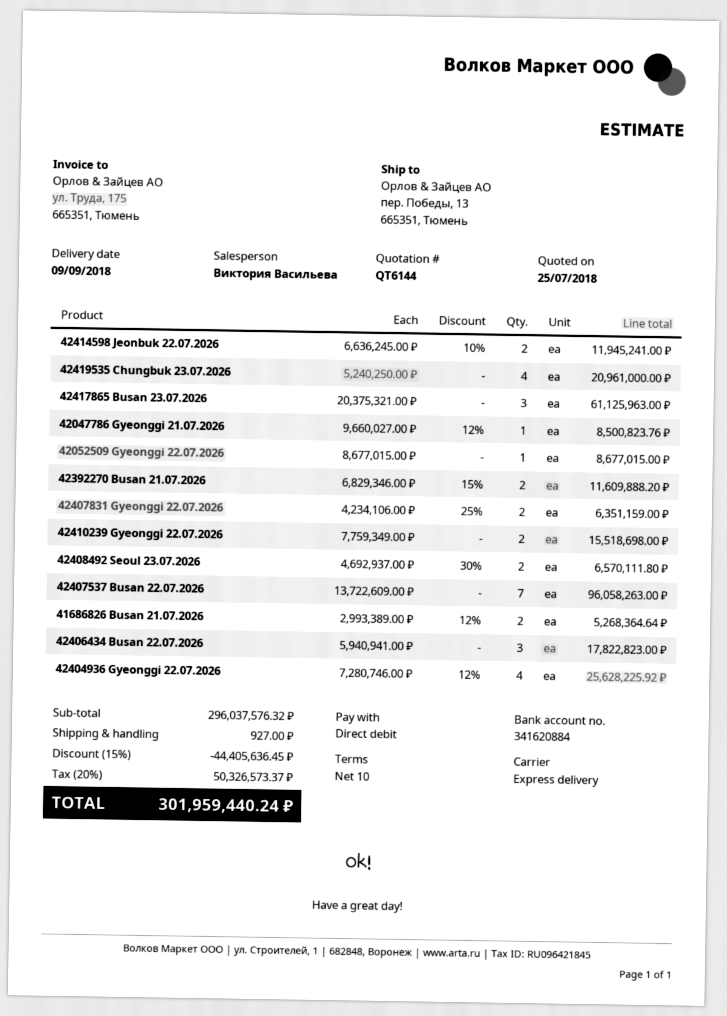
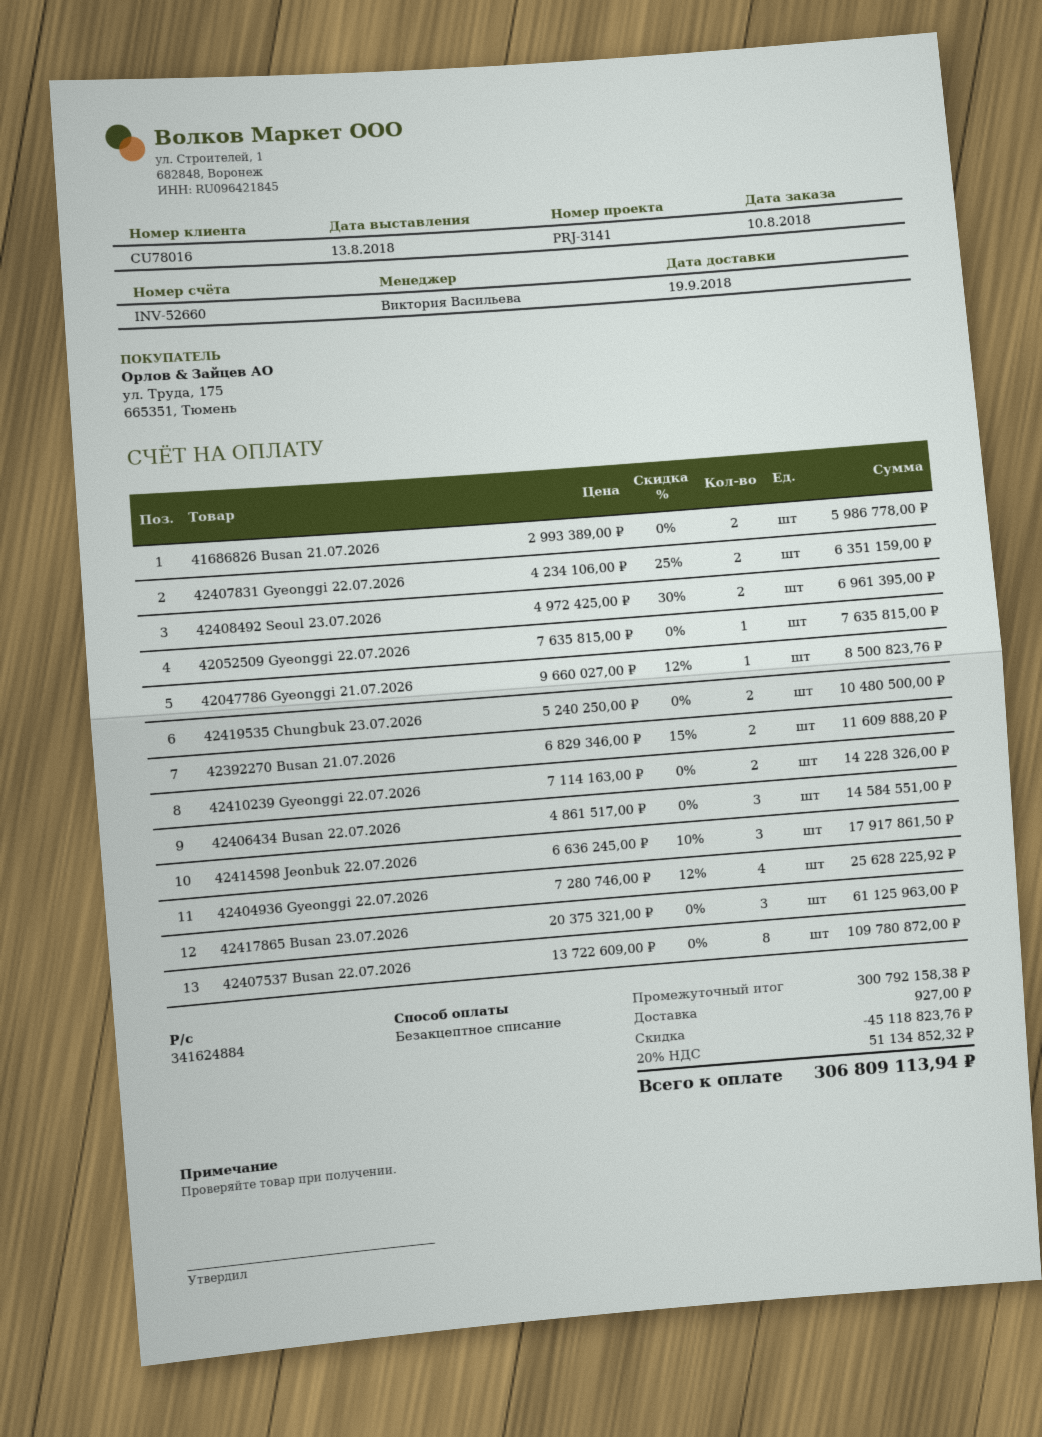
delivery date: 2018-09-09 -> 2018-09-19
bank account: 341620884 -> 341624884
42414598 Jeonbuk 22.07.2026: 2 x 6636245.00 - 10% = 11945241.00 -> 3 x 6636245.00 - 10% = 17917861.50
42419535 Chungbuk 23.07.2026: 4 x 5240250.00 = 20961000.00 -> 2 x 5240250.00 = 10480500.00
42052509 Gyeonggi 22.07.2026: 1 x 8677015.00 = 8677015.00 -> 1 x 7635815.00 = 7635815.00
42410239 Gyeonggi 22.07.2026: 2 x 7759349.00 = 15518698.00 -> 2 x 7114163.00 = 14228326.00
42408492 Seoul 23.07.2026: 2 x 4692937.00 - 30% = 6570111.80 -> 2 x 4972425.00 - 30% = 6961395.00
42407537 Busan 22.07.2026: 7 x 13722609.00 = 96058263.00 -> 8 x 13722609.00 = 109780872.00
41686826 Busan 21.07.2026: 2 x 2993389.00 - 12% = 5268364.64 -> 2 x 2993389.00 = 5986778.00
42406434 Busan 22.07.2026: 3 x 5940941.00 = 17822823.00 -> 3 x 4861517.00 = 14584551.00
subtotal: 296037576.32 -> 300792158.38
discount: 44405636.45 -> 45118823.76
tax: 20% = 50326573.37 -> 20% = 51134852.32
total: 301959440.24 -> 306809113.94

